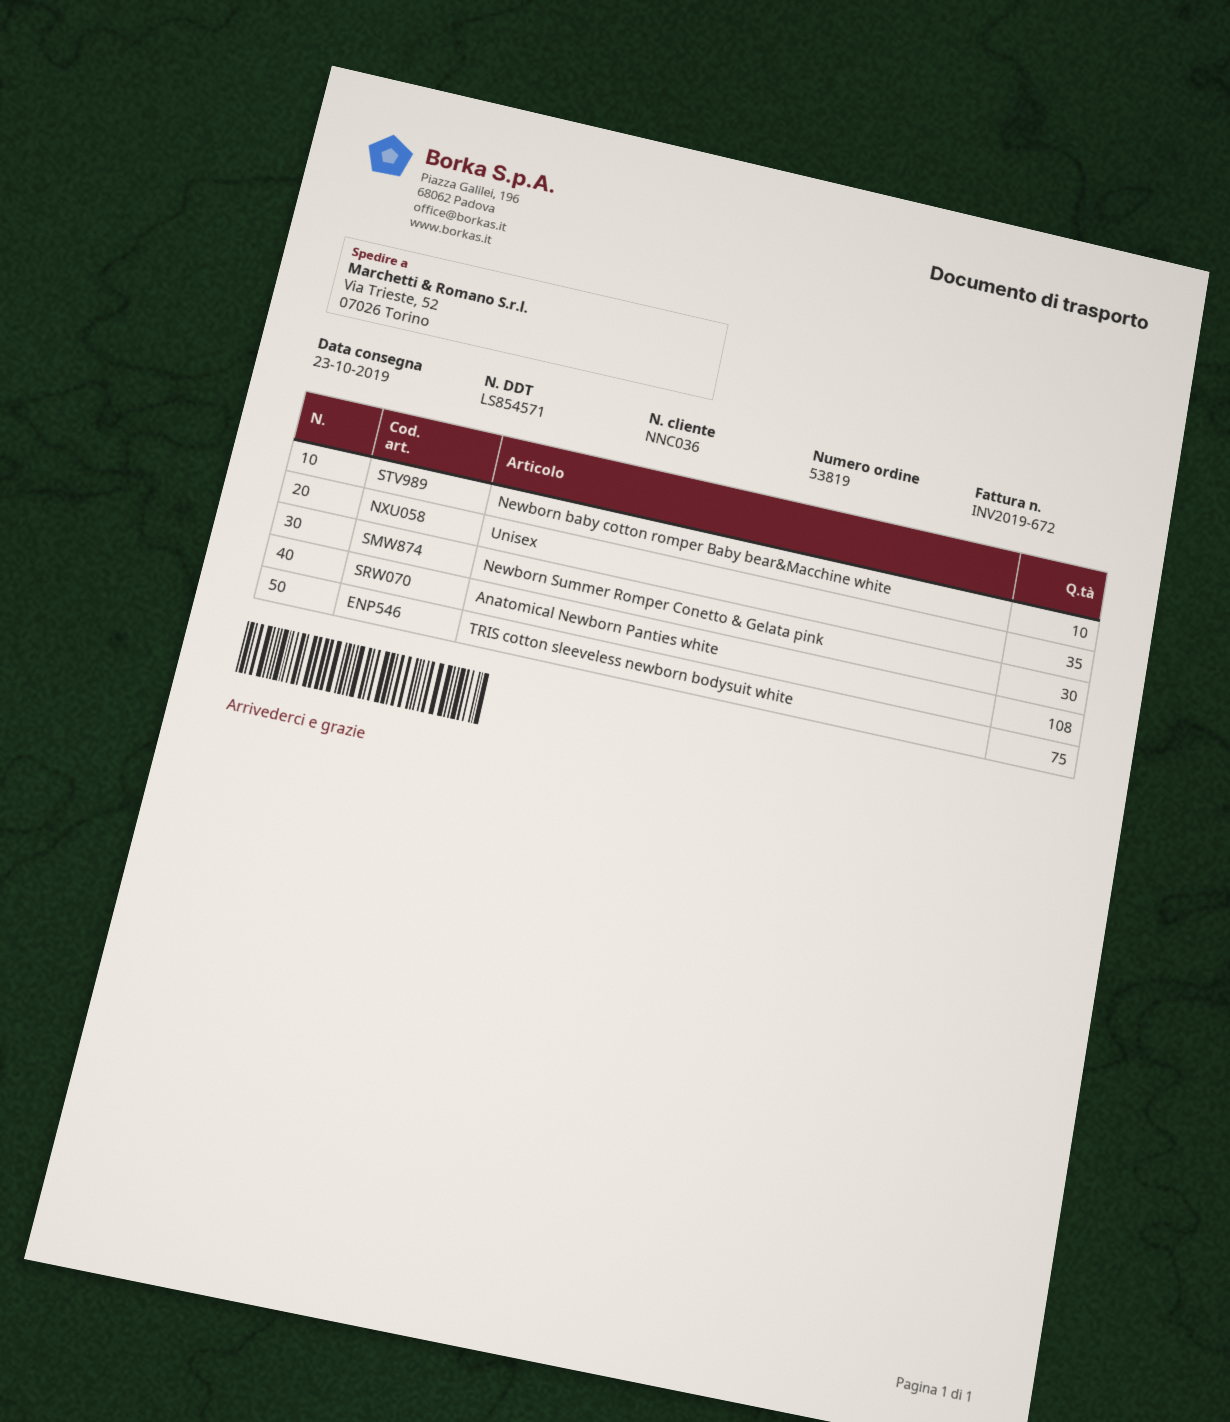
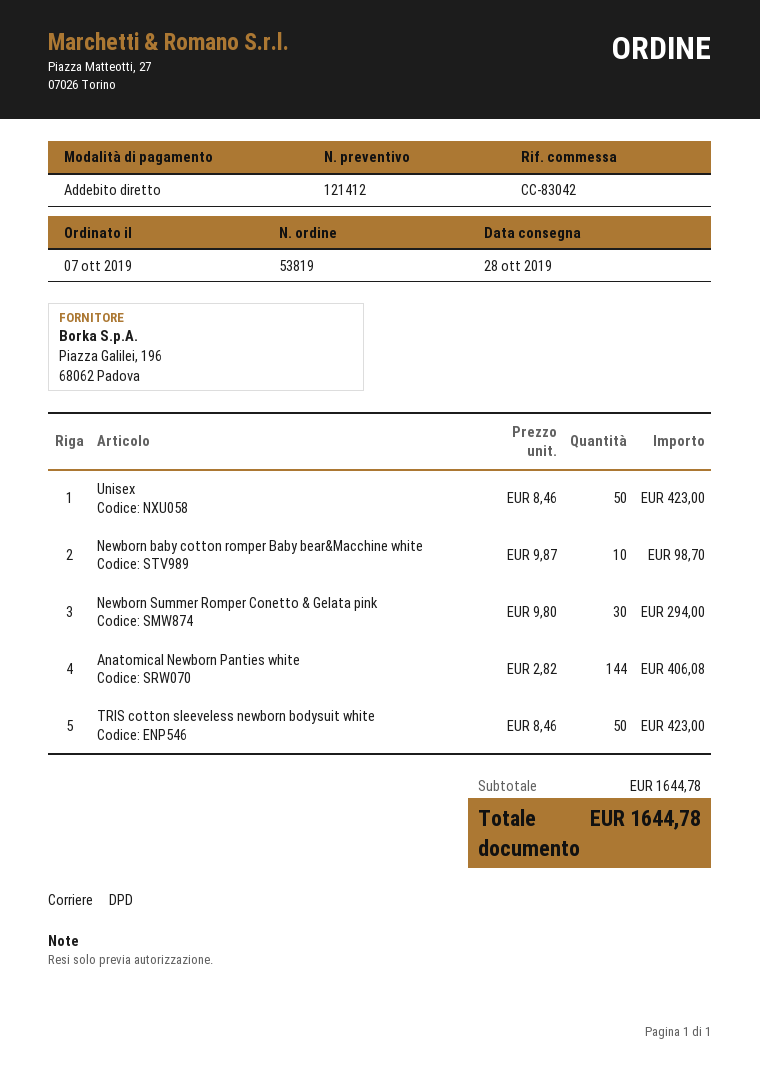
delivery date: 2019-10-23 -> 2019-10-28
Unisex: 35 -> 50
Anatomical Newborn Panties white: 108 -> 144
TRIS cotton sleeveless newborn bodysuit white: 75 -> 50

